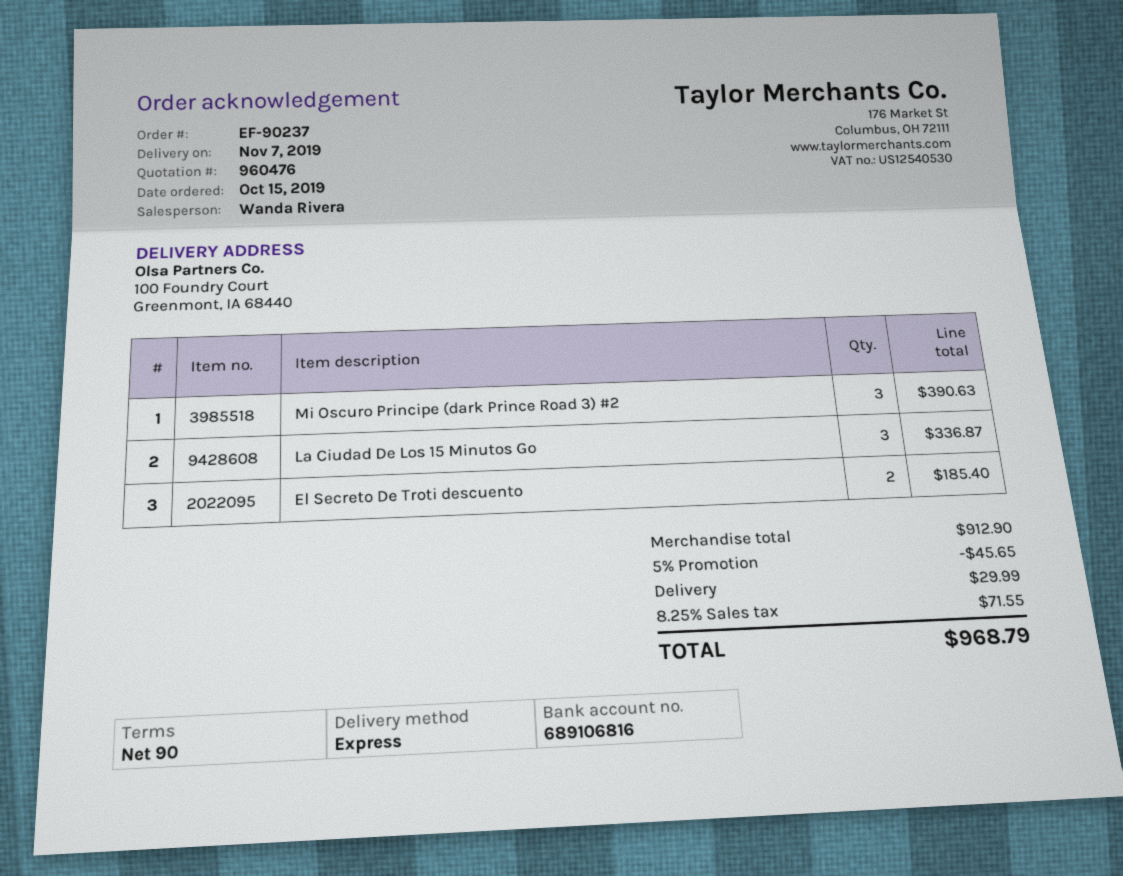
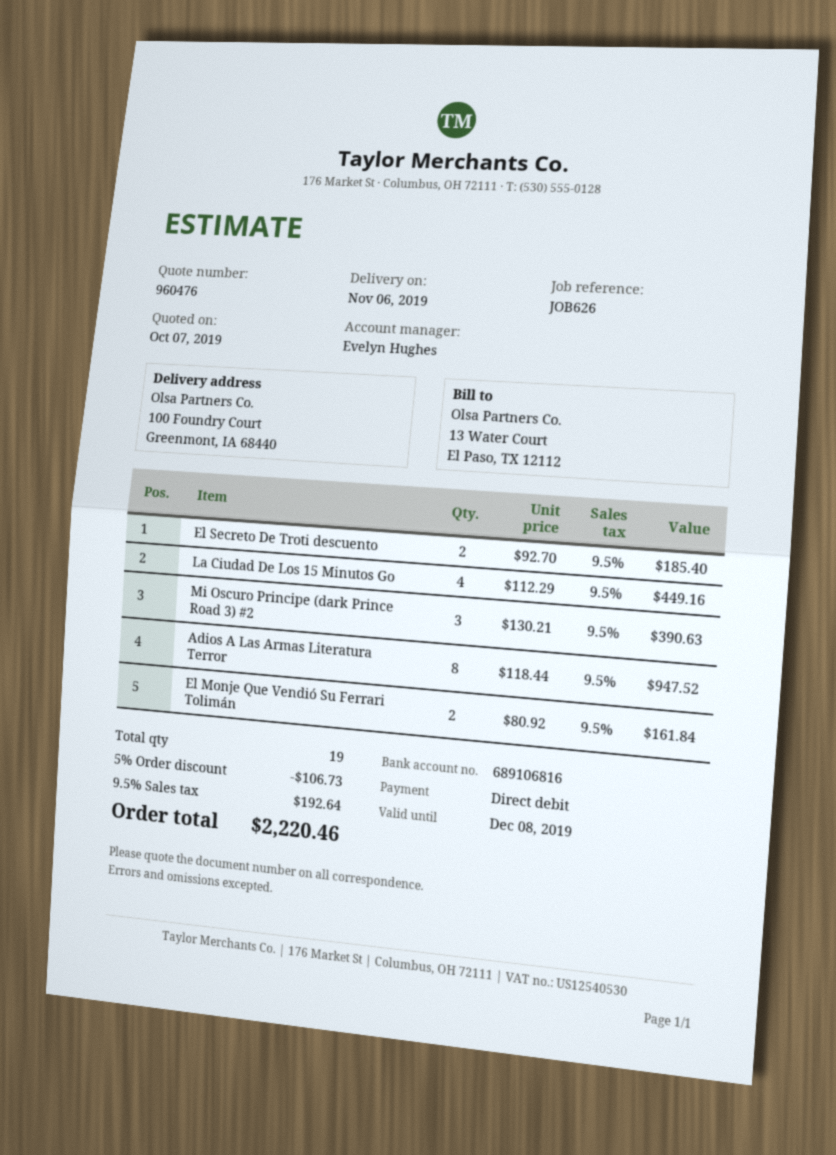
delivery date: 2019-11-07 -> 2019-11-06
sales rep: Wanda Rivera -> Evelyn Hughes
La Ciudad De Los 15 Minutos Go: 3 for 336.87 -> 4 for 449.16
Adios A Las Armas Literatura Terror: none -> 8 for 947.52
El Monje Que Vendió Su Ferrari Tolimán: none -> 2 for 161.84
discount: 5% = 45.65 -> 5% = 106.73
shipping: 29.99 -> none
tax: 8.25% = 71.55 -> 9.5% = 192.64
total: 968.79 -> 2220.46

